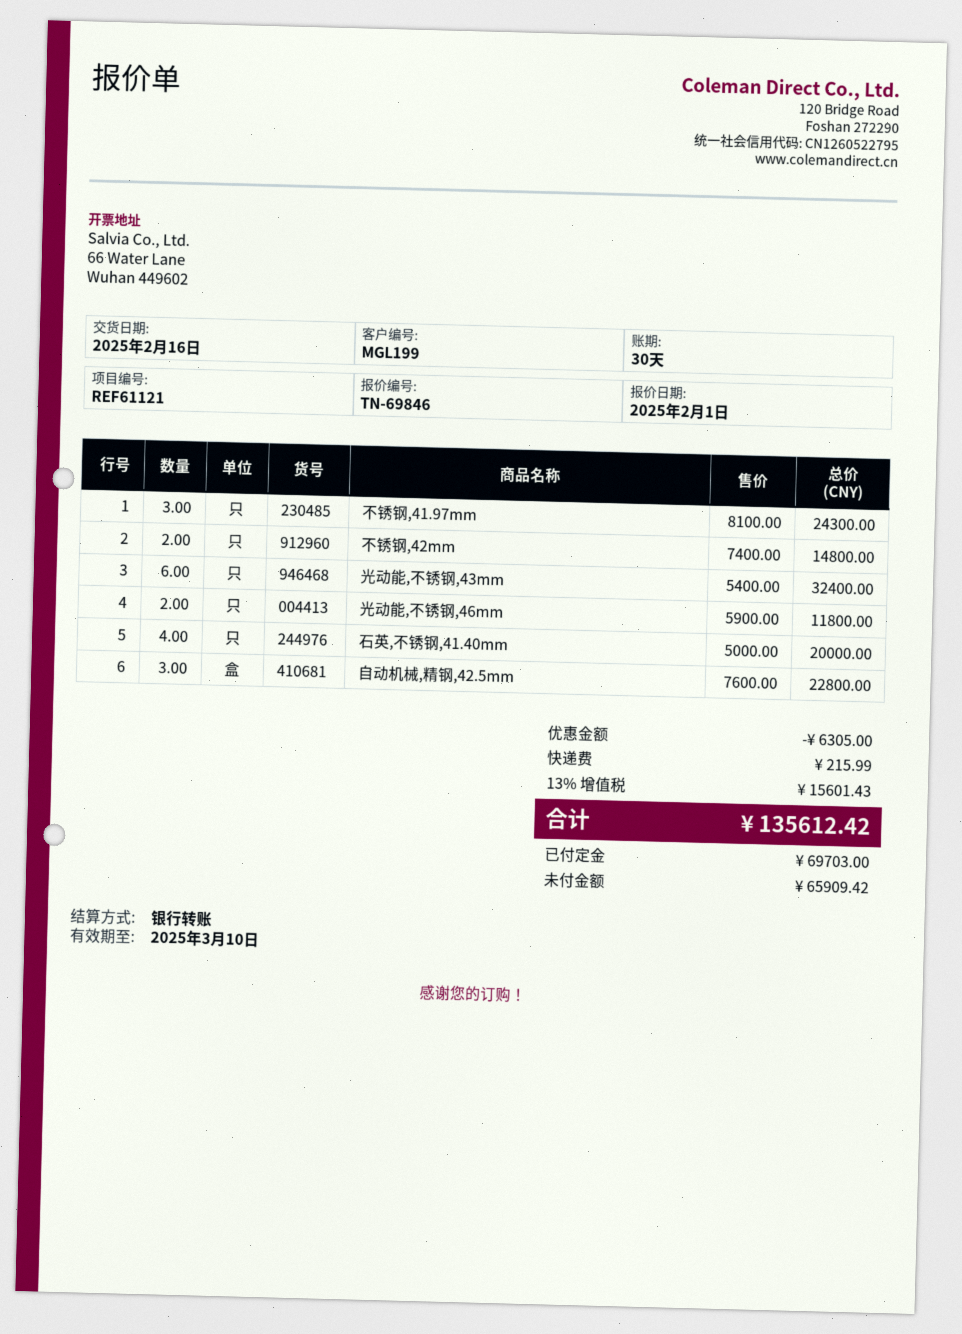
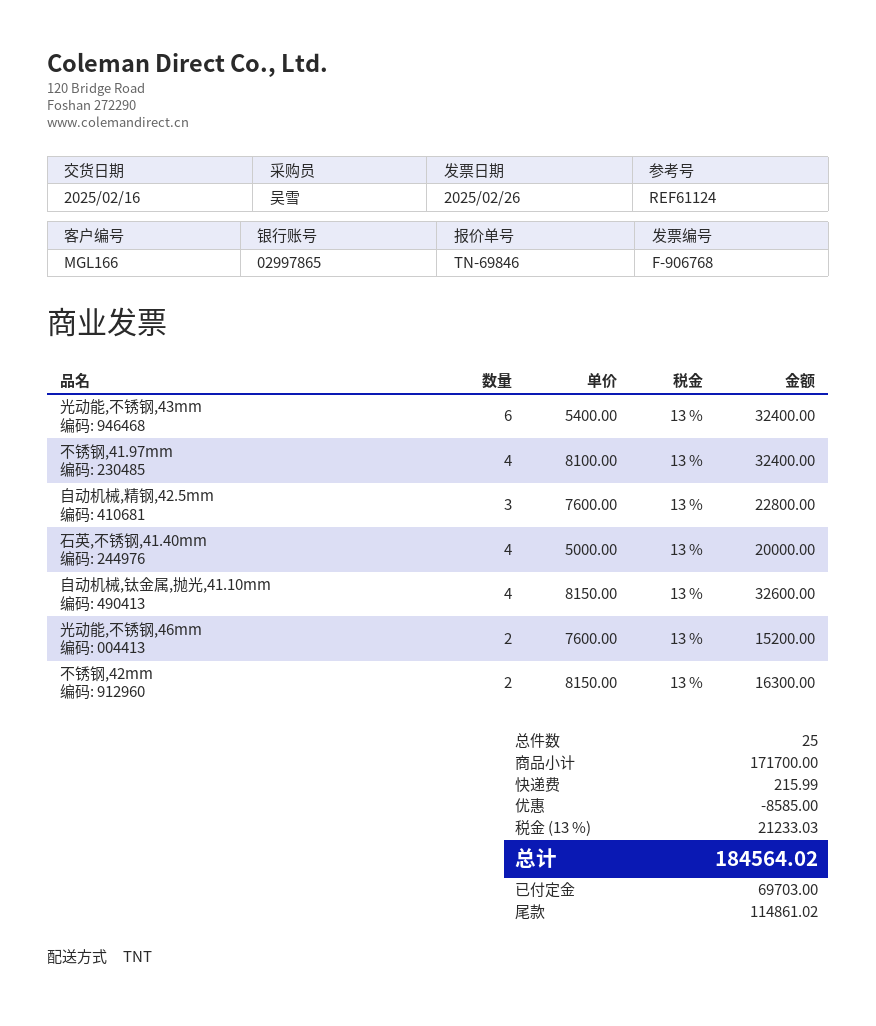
customer number: MGL199 -> MGL166
reference: REF61121 -> REF61124
不锈钢,41.97mm: 3 x 8100.00 = 24300.00 -> 4 x 8100.00 = 32400.00
不锈钢,42mm: 2 x 7400.00 = 14800.00 -> 2 x 8150.00 = 16300.00
光动能,不锈钢,46mm: 2 x 5900.00 = 11800.00 -> 2 x 7600.00 = 15200.00
自动机械,钛金属,抛光,41.10mm: none -> 4 x 8150.00 = 32600.00
discount: 6305.00 -> 8585.00
tax: 13% = 15601.43 -> 13% = 21233.03
total: 135612.42 -> 184564.02
balance: 65909.42 -> 114861.02

